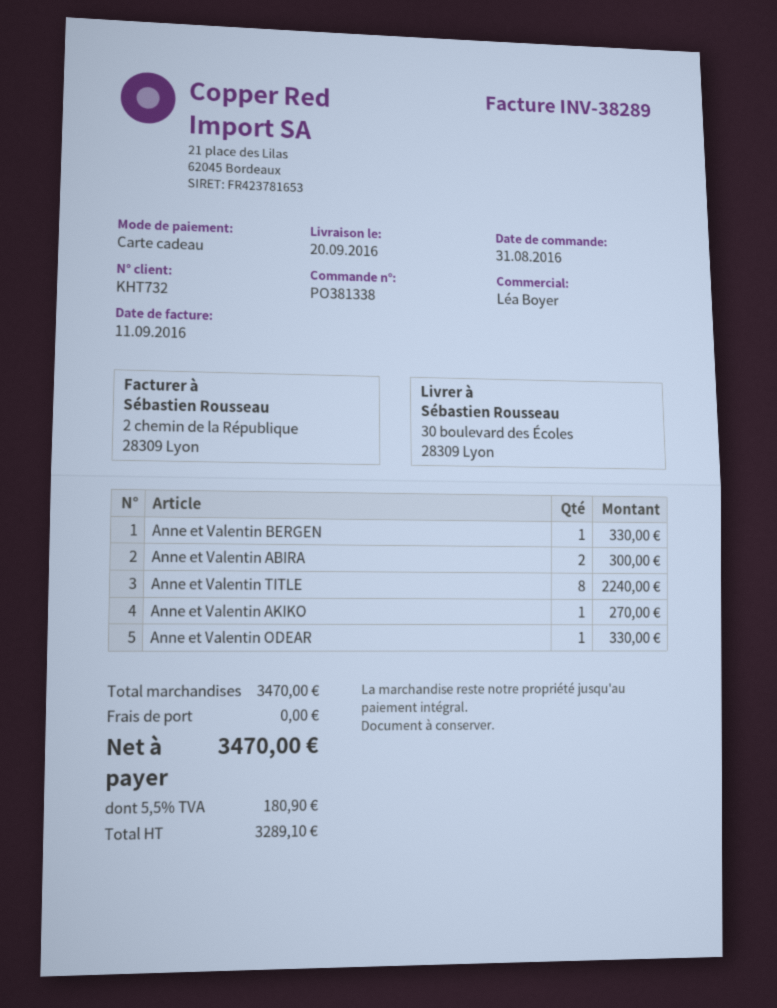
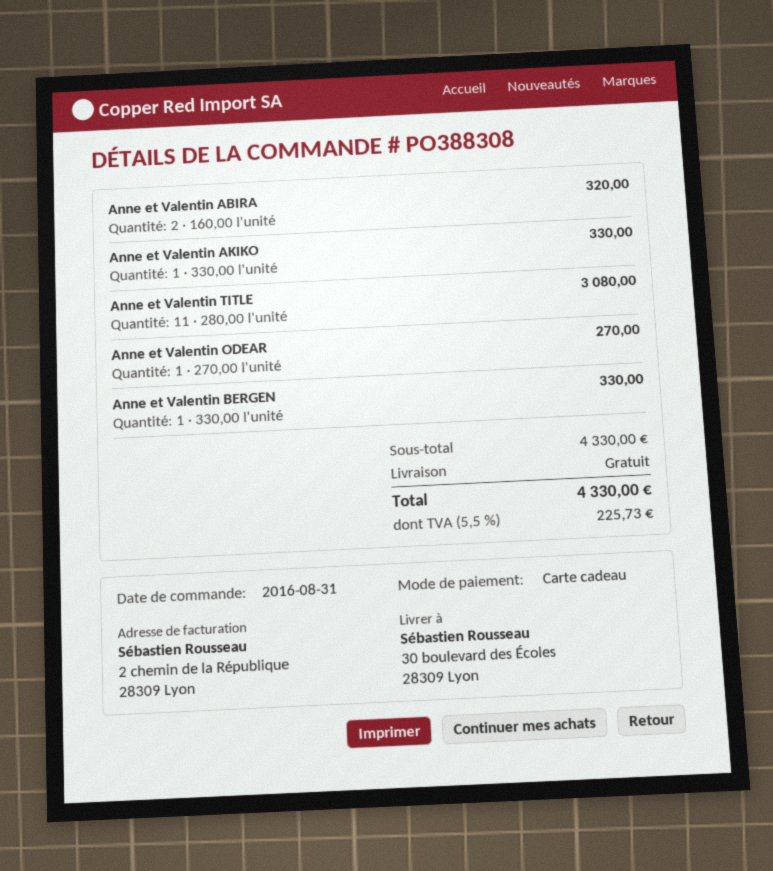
order number: PO381338 -> PO388308
Anne et Valentin ABIRA: 2 for 300.00 -> 2 for 320.00
Anne et Valentin TITLE: 8 for 2240.00 -> 11 for 3080.00
Anne et Valentin AKIKO: 1 for 270.00 -> 1 for 330.00
Anne et Valentin ODEAR: 1 for 330.00 -> 1 for 270.00
subtotal: 3470.00 -> 4330.00
tax: 5.5% = 180.90 -> 5.5% = 225.73
total: 3470.00 -> 4330.00

